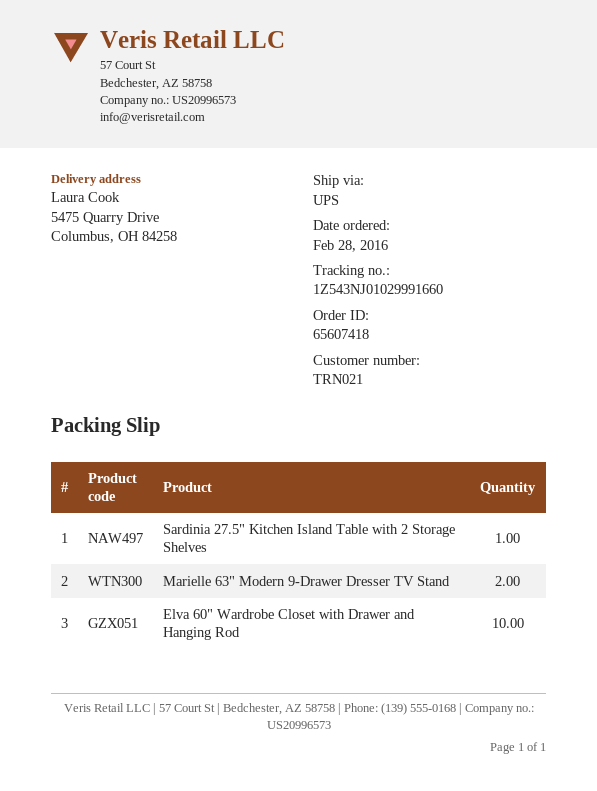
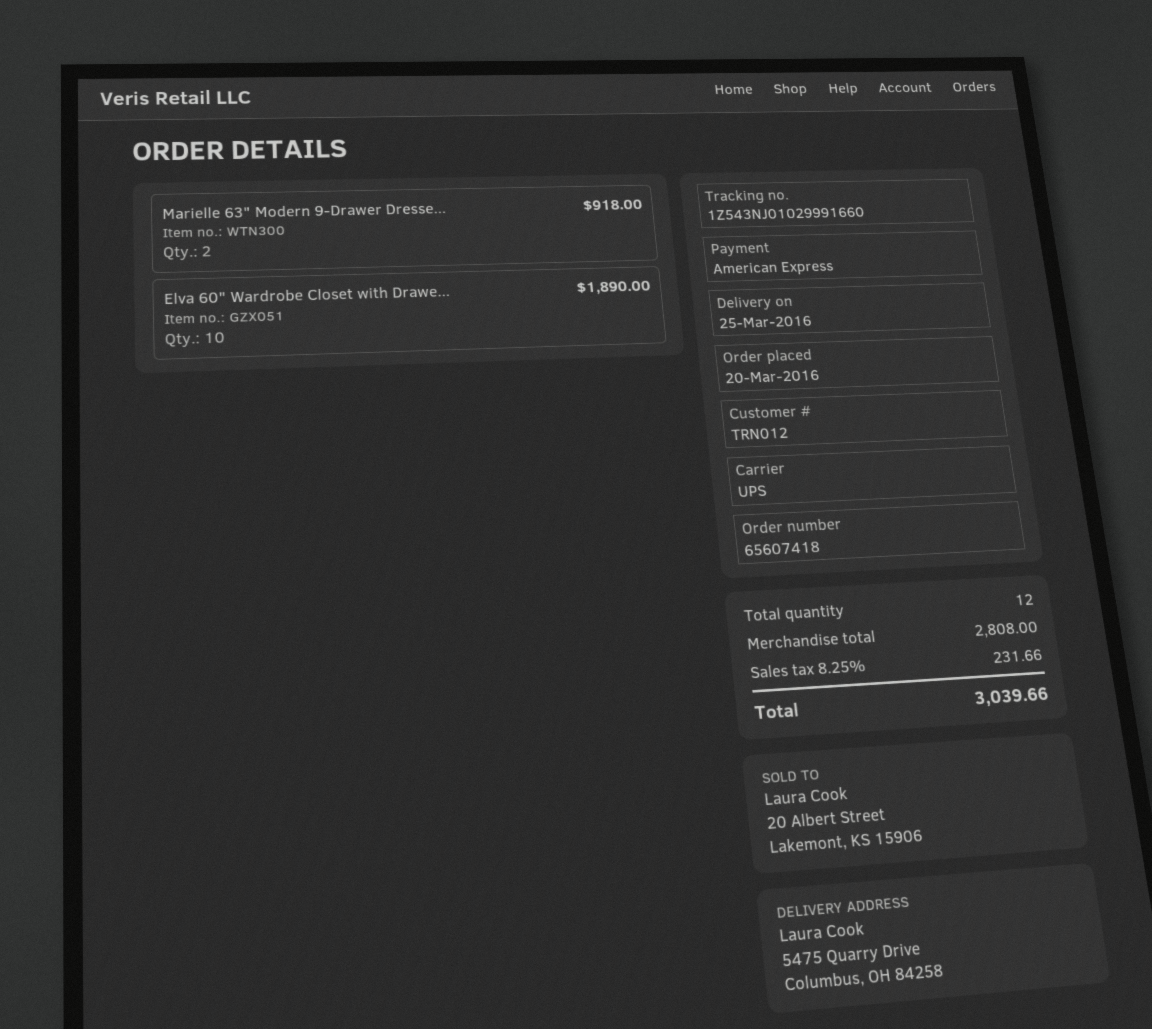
order date: 2016-02-28 -> 2016-03-20
customer number: TRN021 -> TRN012
Sardinia 27.5" Kitchen Island Table with 2 Storage Shelves: 1 -> none

